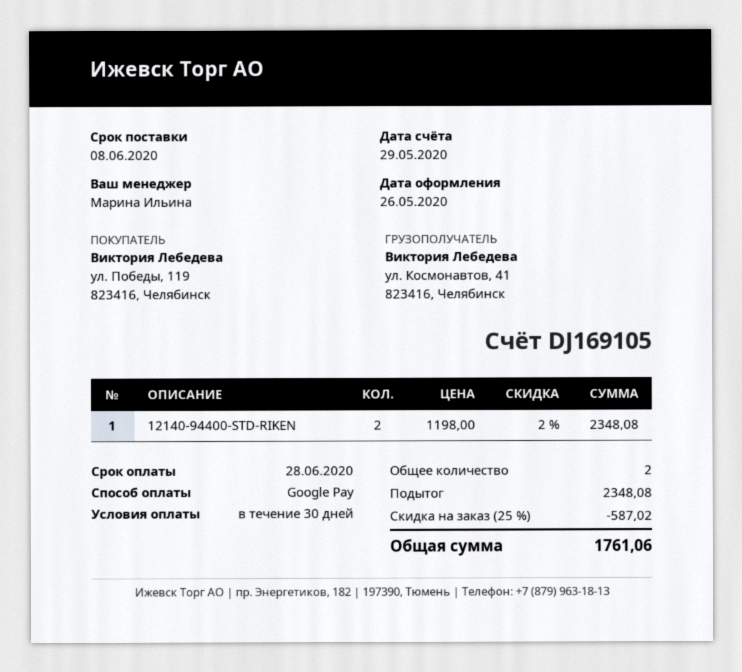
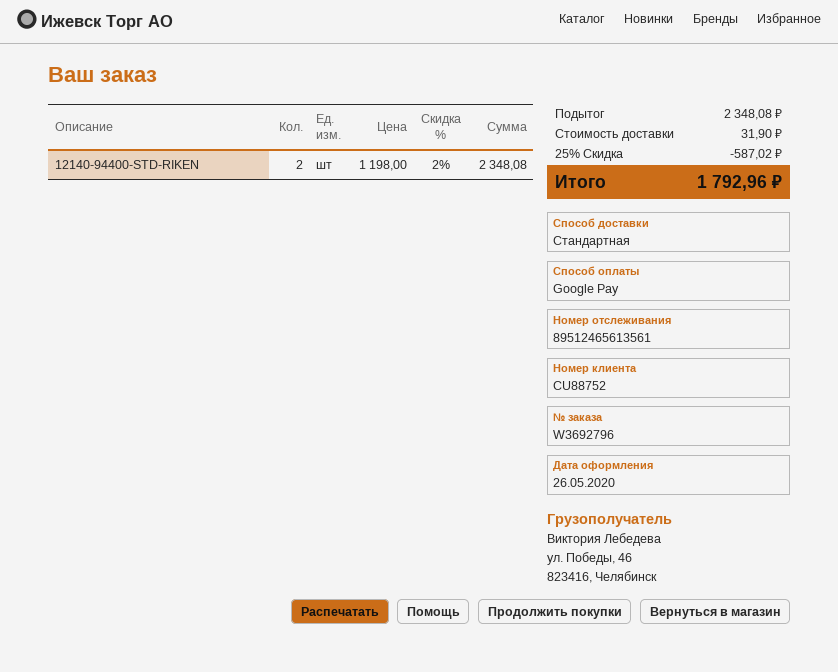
ship to: ул. Космонавтов, 41, 823416, Челябинск -> ул. Победы, 46, 823416, Челябинск
shipping: none -> 31.90
total: 1761.06 -> 1792.96

